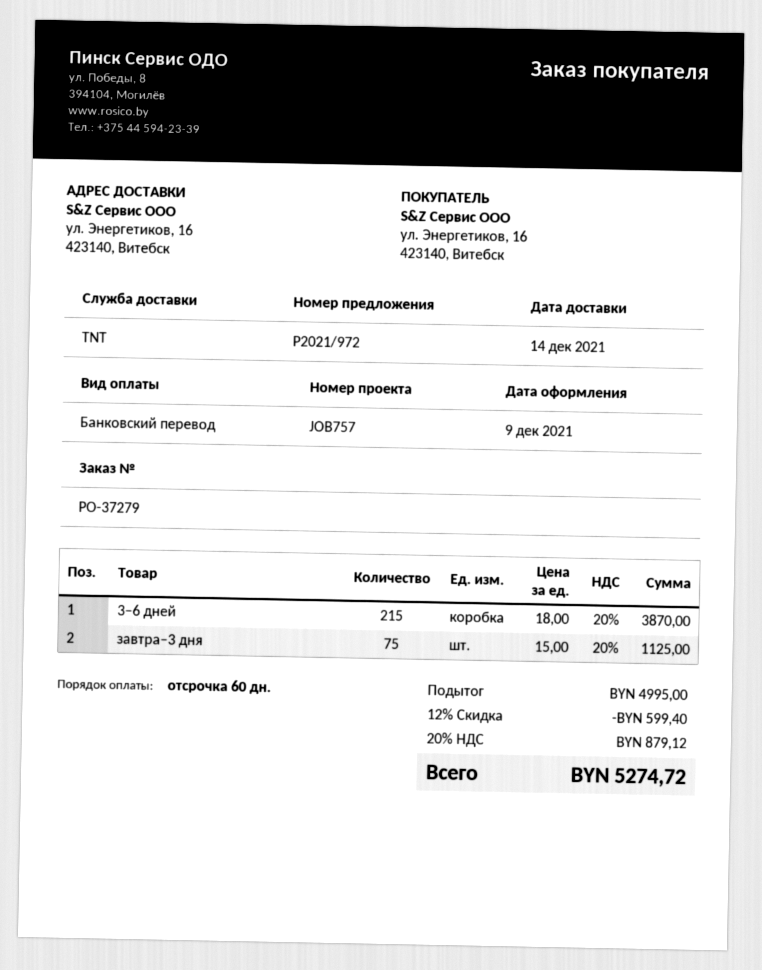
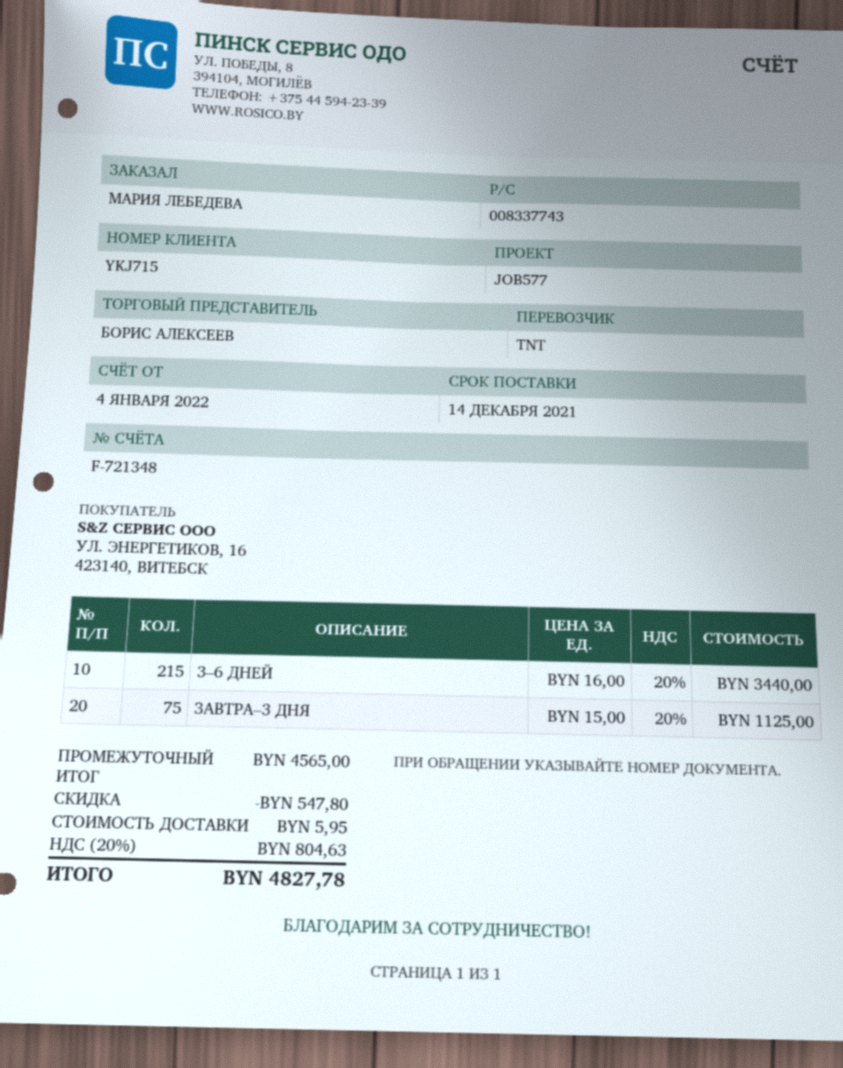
reference: JOB757 -> JOB577
3–6 дней: 215 x 18.00 = 3870.00 -> 215 x 16.00 = 3440.00
subtotal: 4995.00 -> 4565.00
discount: 599.40 -> 547.80
shipping: none -> 5.95
tax: 20% = 879.12 -> 20% = 804.63
total: 5274.72 -> 4827.78

